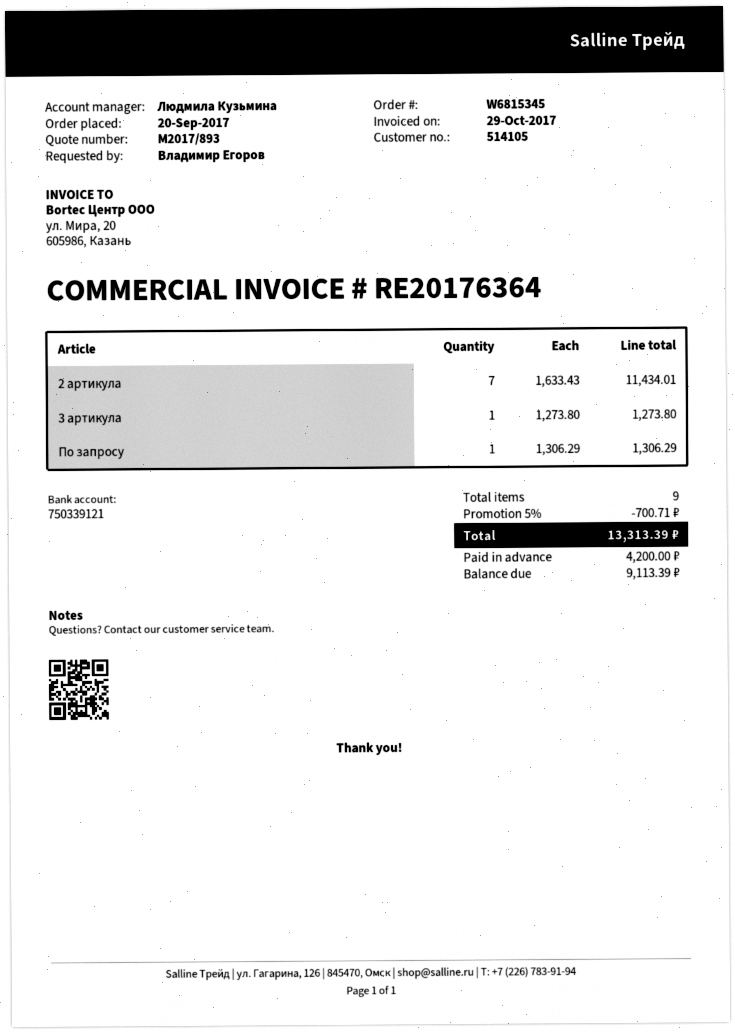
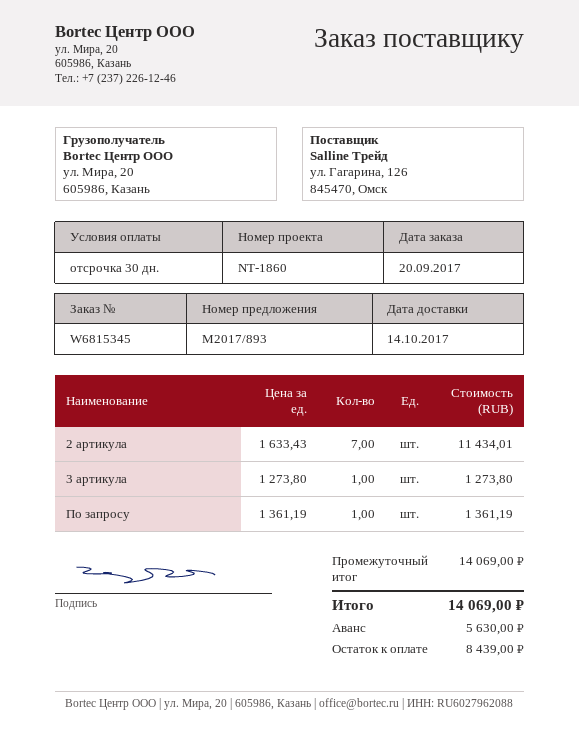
По запросу: 1 x 1306.29 = 1306.29 -> 1 x 1361.19 = 1361.19
discount: 5% = 700.71 -> none
total: 13313.39 -> 14069.00
deposit: 4200.00 -> 5630.00
balance: 9113.39 -> 8439.00

